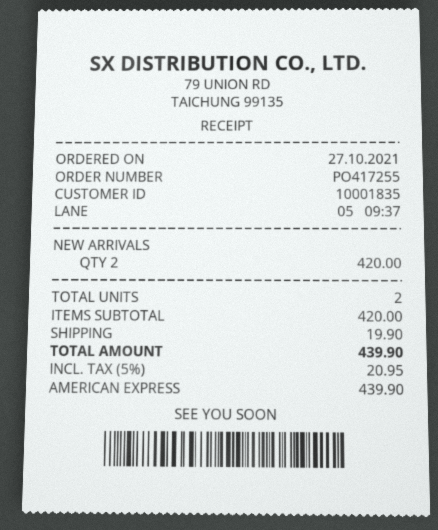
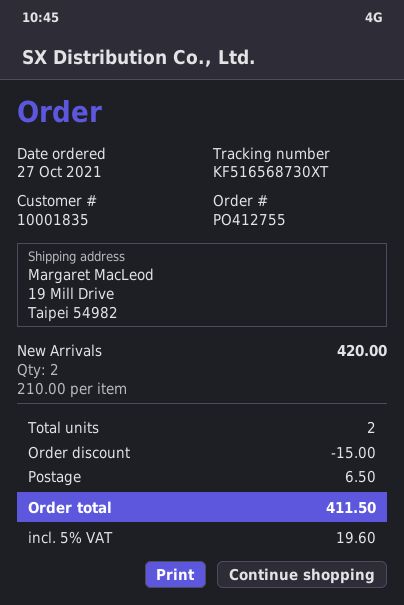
order number: PO417255 -> PO412755
discount: none -> 15.00
shipping: 19.90 -> 6.50
tax: 5% = 20.95 -> 5% = 19.60
total: 439.90 -> 411.50

